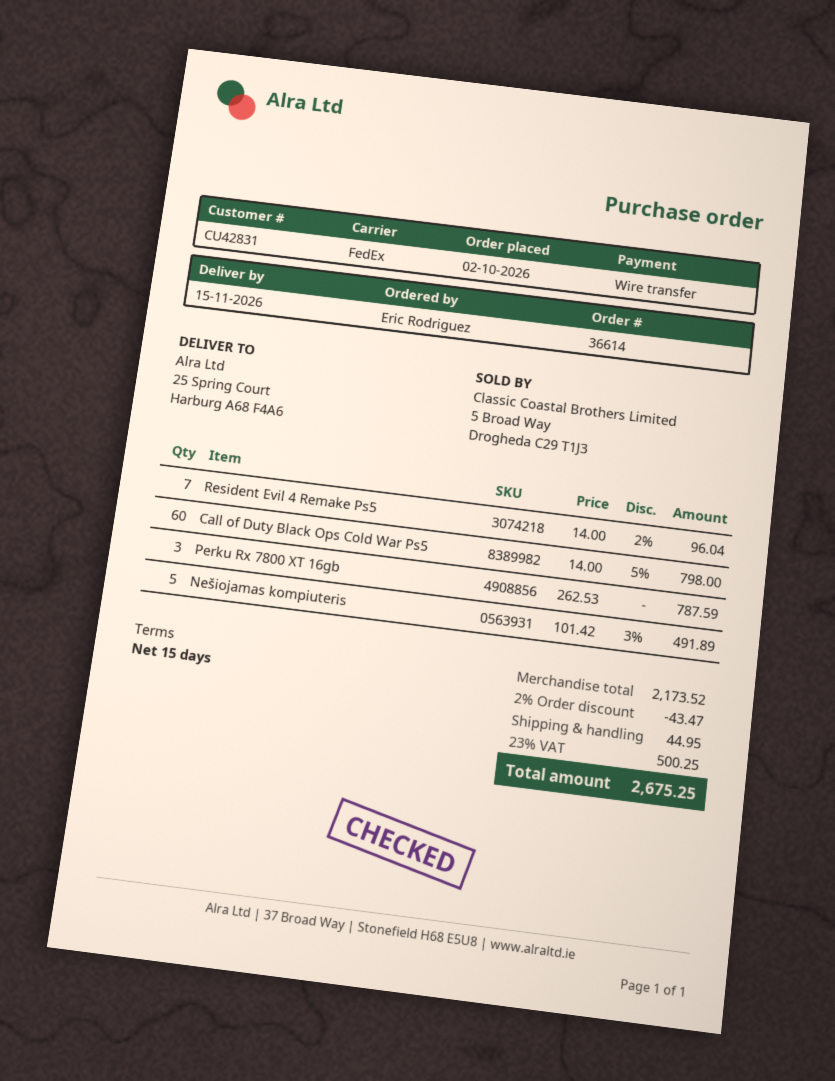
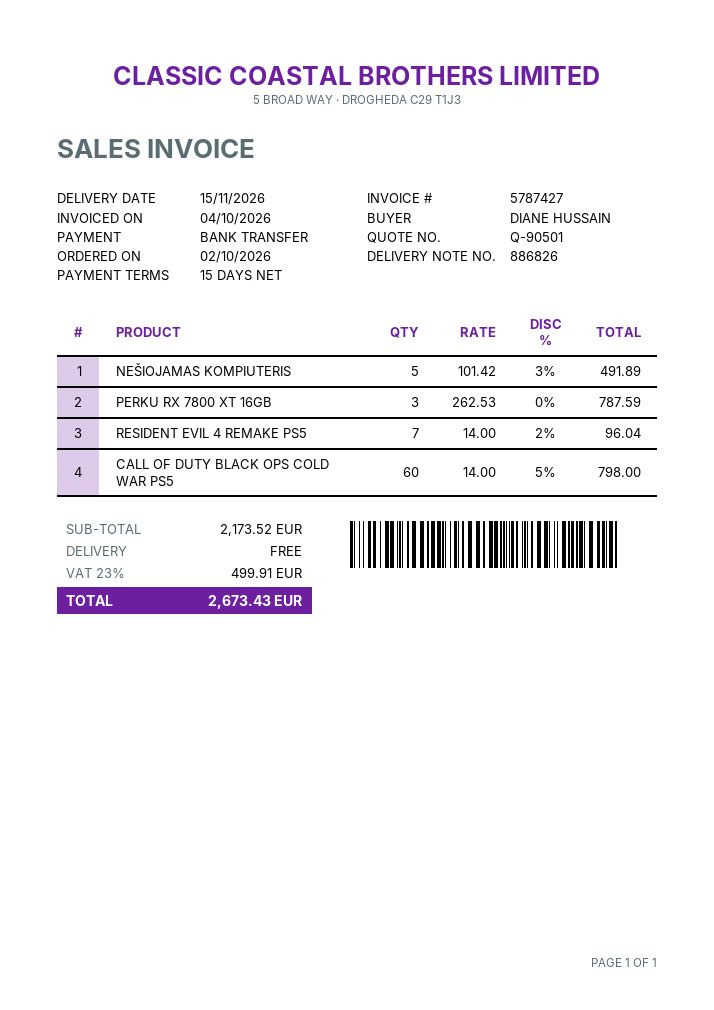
ordered by: Eric Rodriguez -> DIANE HUSSAIN
discount: 2% = 43.47 -> none
shipping: 44.95 -> 0.00
tax: 23% = 500.25 -> 23% = 499.91
total: 2675.25 -> 2673.43

